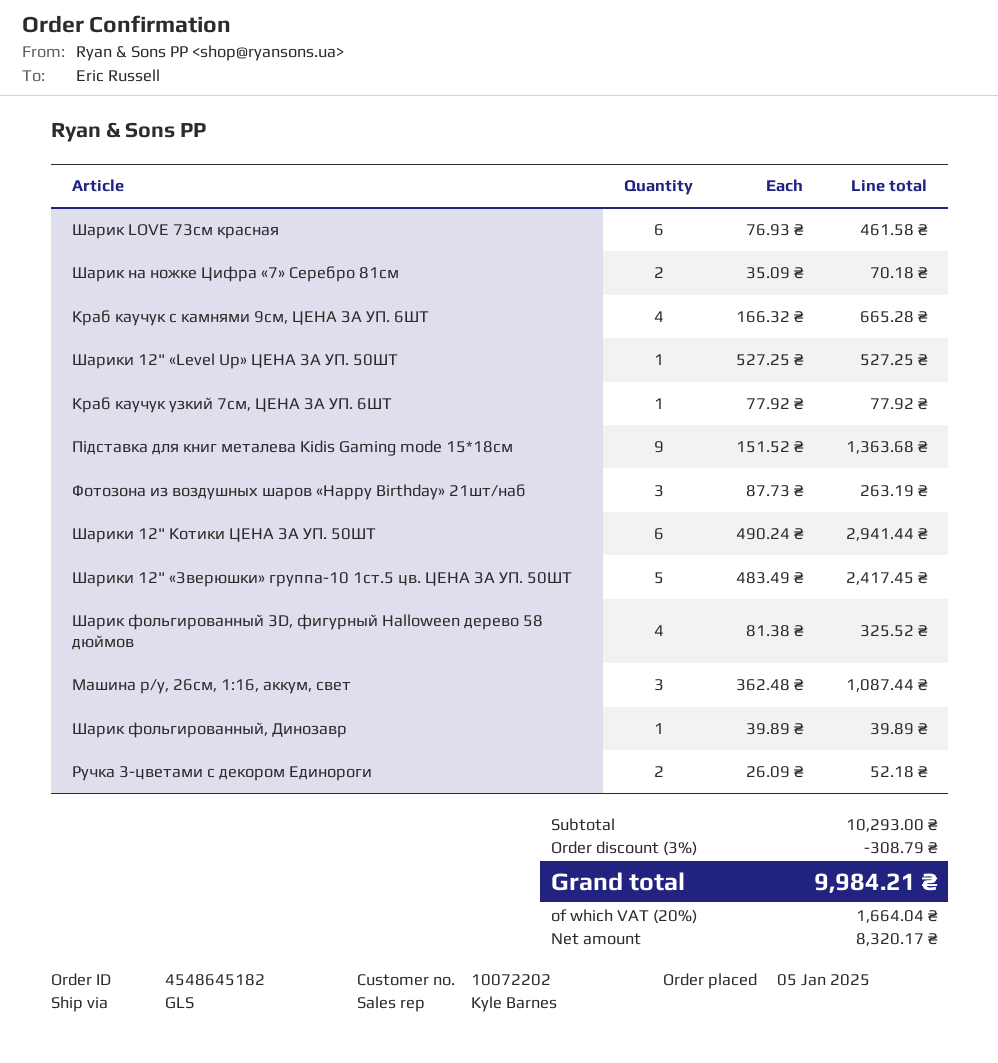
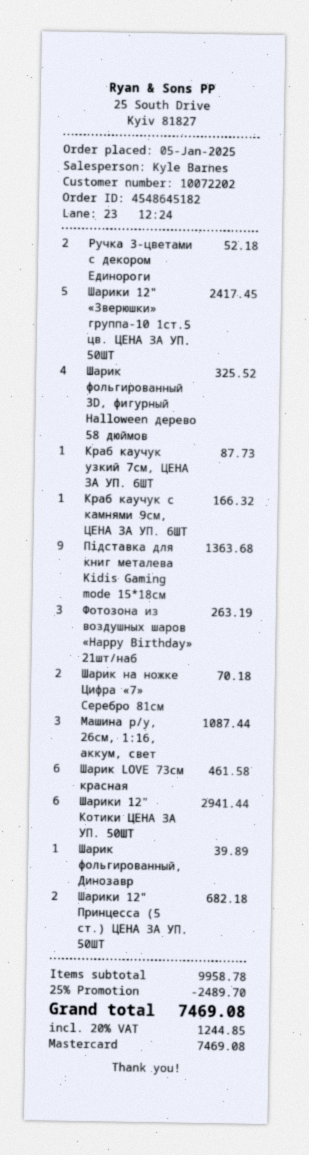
Краб каучук с камнями 9см, ЦЕНА ЗА УП. 6ШТ: 4 for 665.28 -> 1 for 166.32
Шарики 12" «Level Up» ЦЕНА ЗА УП. 50ШТ: 1 for 527.25 -> none
Краб каучук узкий 7см, ЦЕНА ЗА УП. 6ШТ: 1 for 77.92 -> 1 for 87.73
Шарики 12" Принцесса (5 ст.) ЦЕНА ЗА УП. 50ШТ: none -> 2 for 682.18
subtotal: 10293.00 -> 9958.78
discount: 3% = 308.79 -> 25% = 2489.70
tax: 20% = 1664.04 -> 20% = 1244.85
total: 9984.21 -> 7469.08

